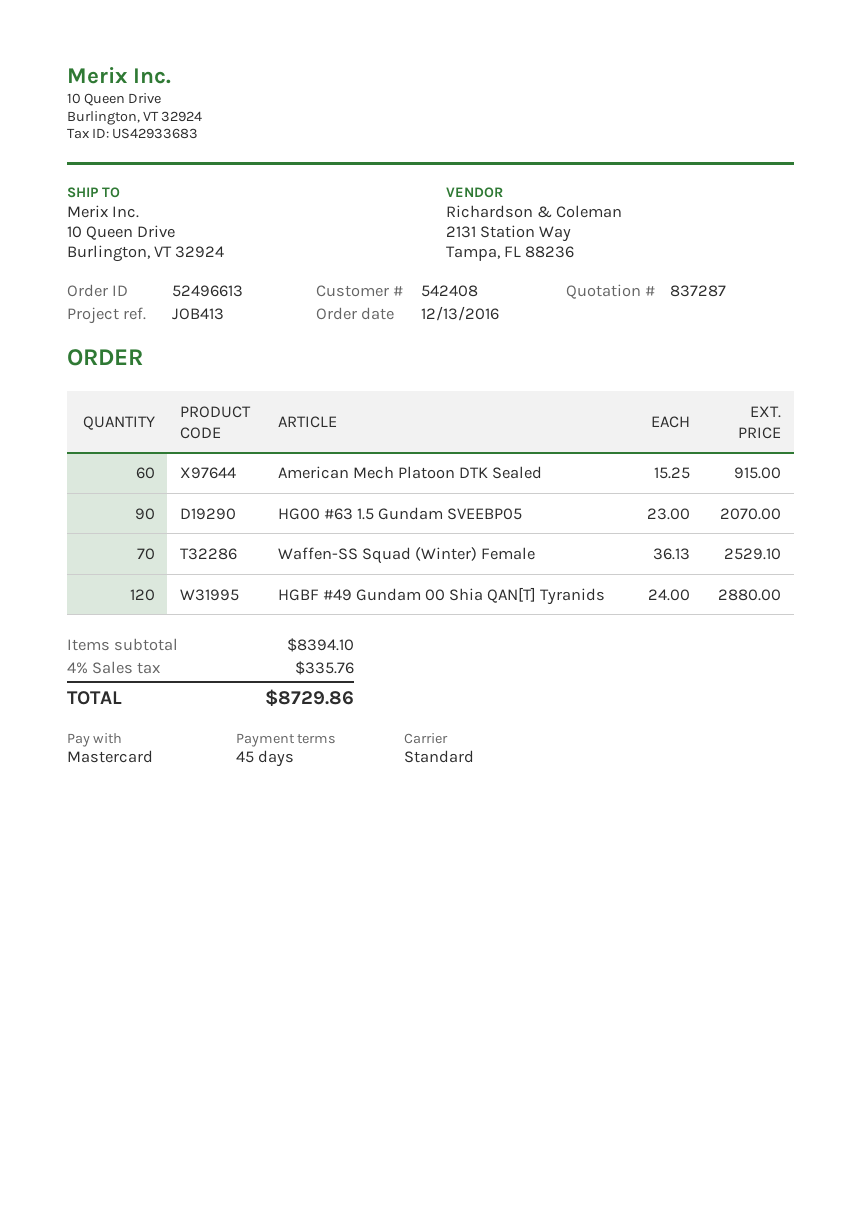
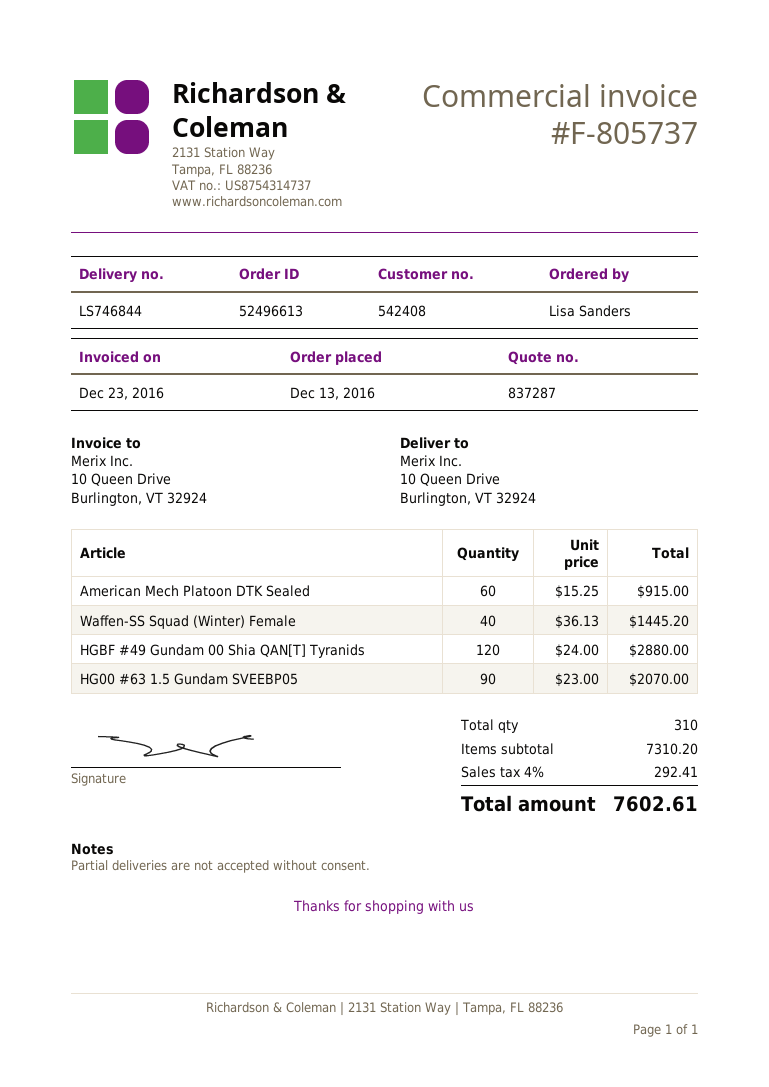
Waffen-SS Squad (Winter) Female: 70 x 36.13 = 2529.10 -> 40 x 36.13 = 1445.20
subtotal: 8394.10 -> 7310.20
tax: 4% = 335.76 -> 4% = 292.41
total: 8729.86 -> 7602.61

